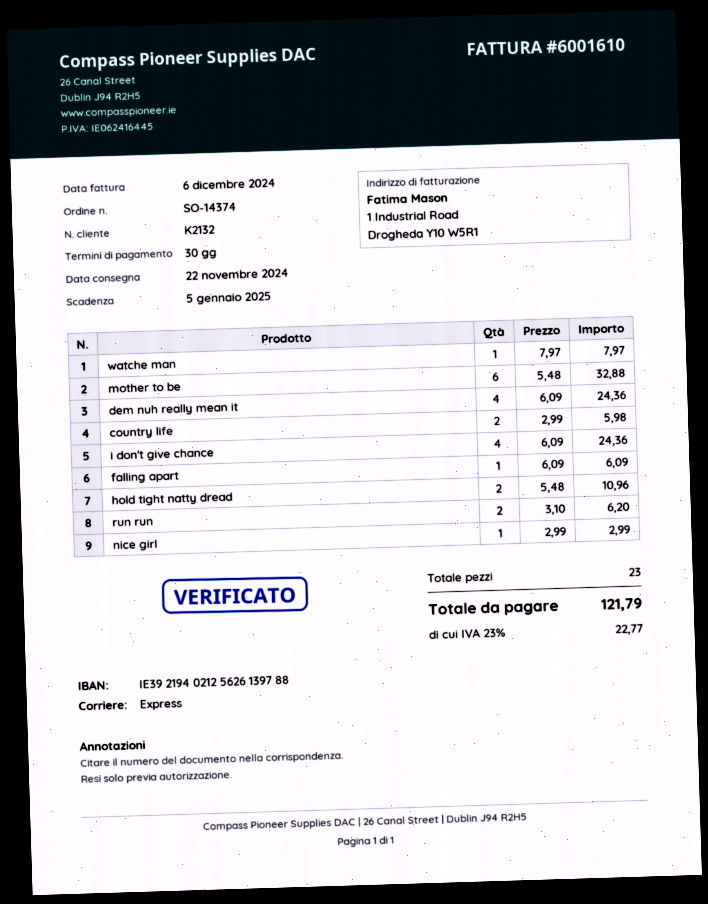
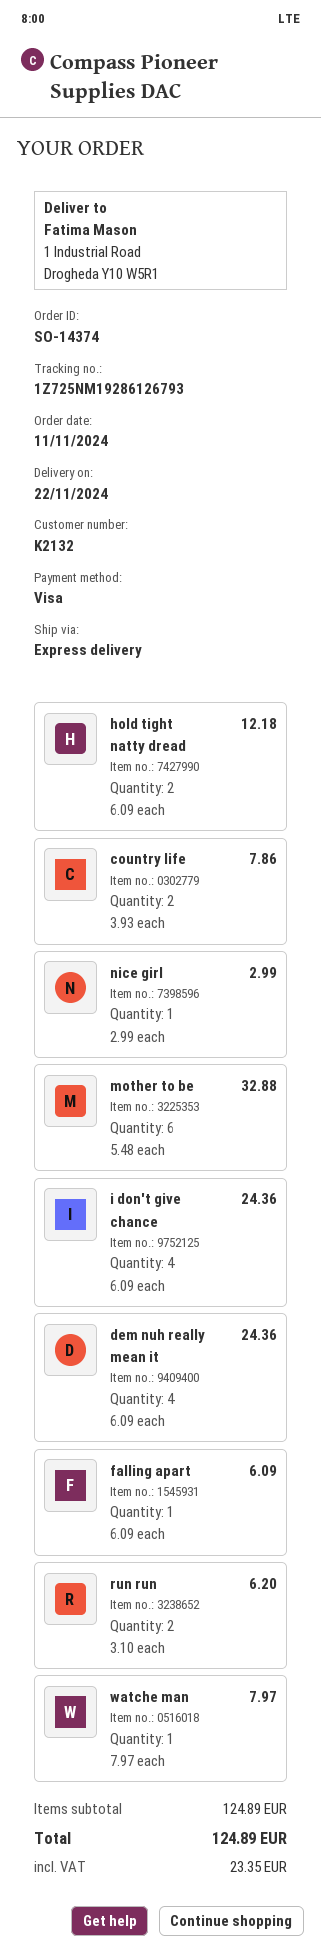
country life: 2 x 2.99 = 5.98 -> 2 x 3.93 = 7.86
hold tight natty dread: 2 x 5.48 = 10.96 -> 2 x 6.09 = 12.18
tax: 22.77 -> 23.35
total: 121.79 -> 124.89

